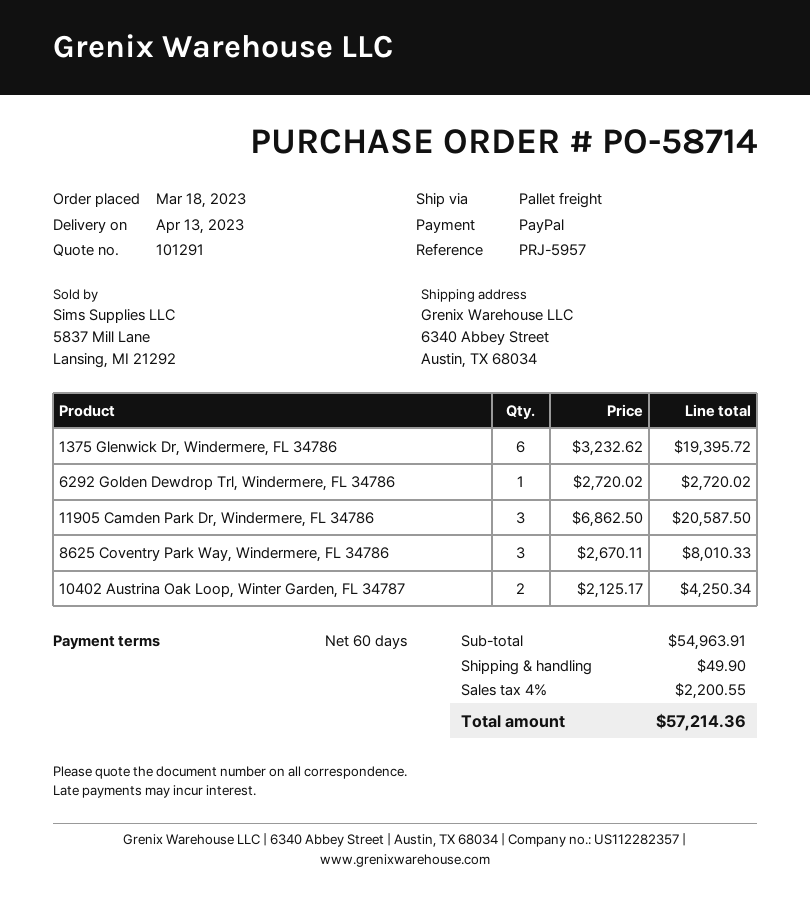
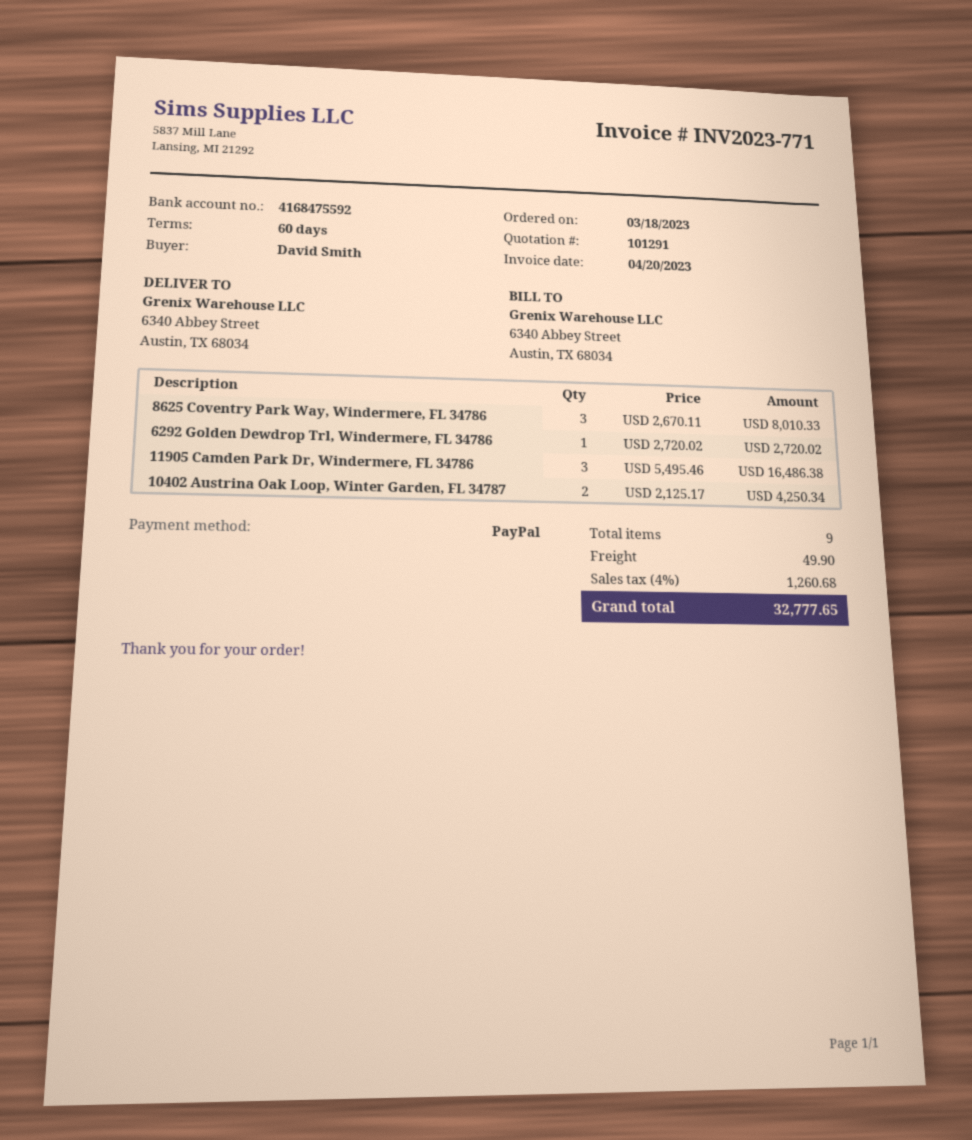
1375 Glenwick Dr, Windermere, FL 34786: 6 x 3232.62 = 19395.72 -> none
11905 Camden Park Dr, Windermere, FL 34786: 3 x 6862.50 = 20587.50 -> 3 x 5495.46 = 16486.38
tax: 4% = 2200.55 -> 4% = 1260.68
total: 57214.36 -> 32777.65

